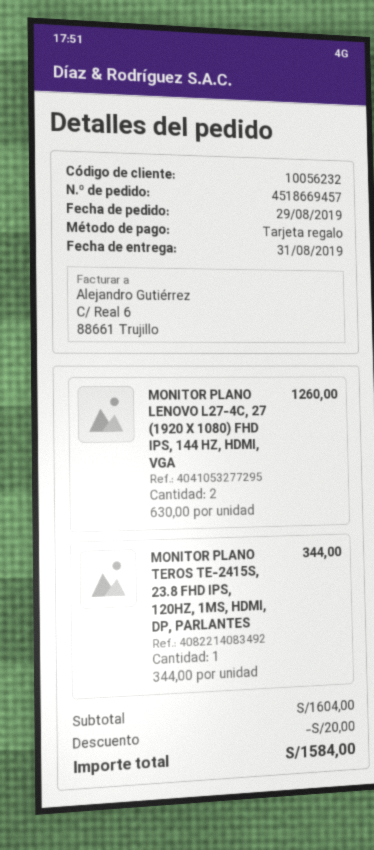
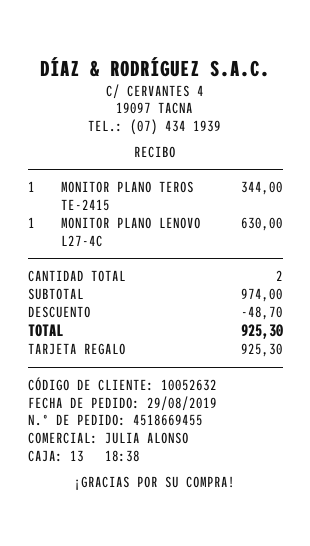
order number: 4518669457 -> 4518669455
customer number: 10056232 -> 10052632
MONITOR PLANO LENOVO L27-4C, 27 (1920 X 1080) FHD IPS, 144 HZ, HDMI, VGA: 2 for 1260.00 -> 1 for 630.00
subtotal: 1604.00 -> 974.00
discount: 20.00 -> 48.70
total: 1584.00 -> 925.30

